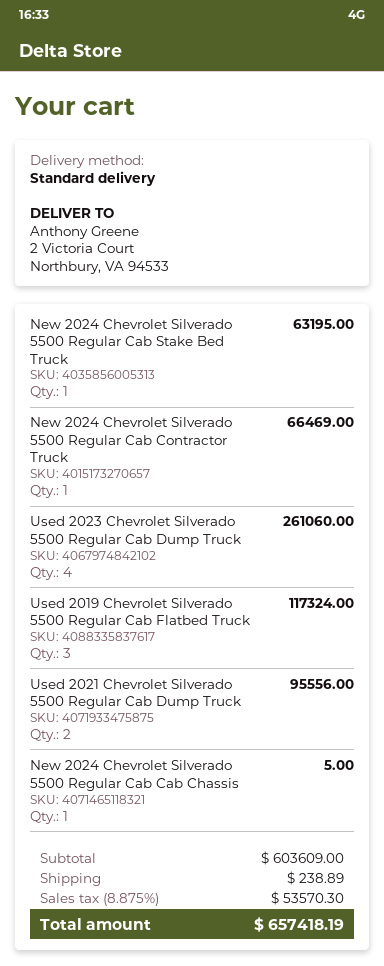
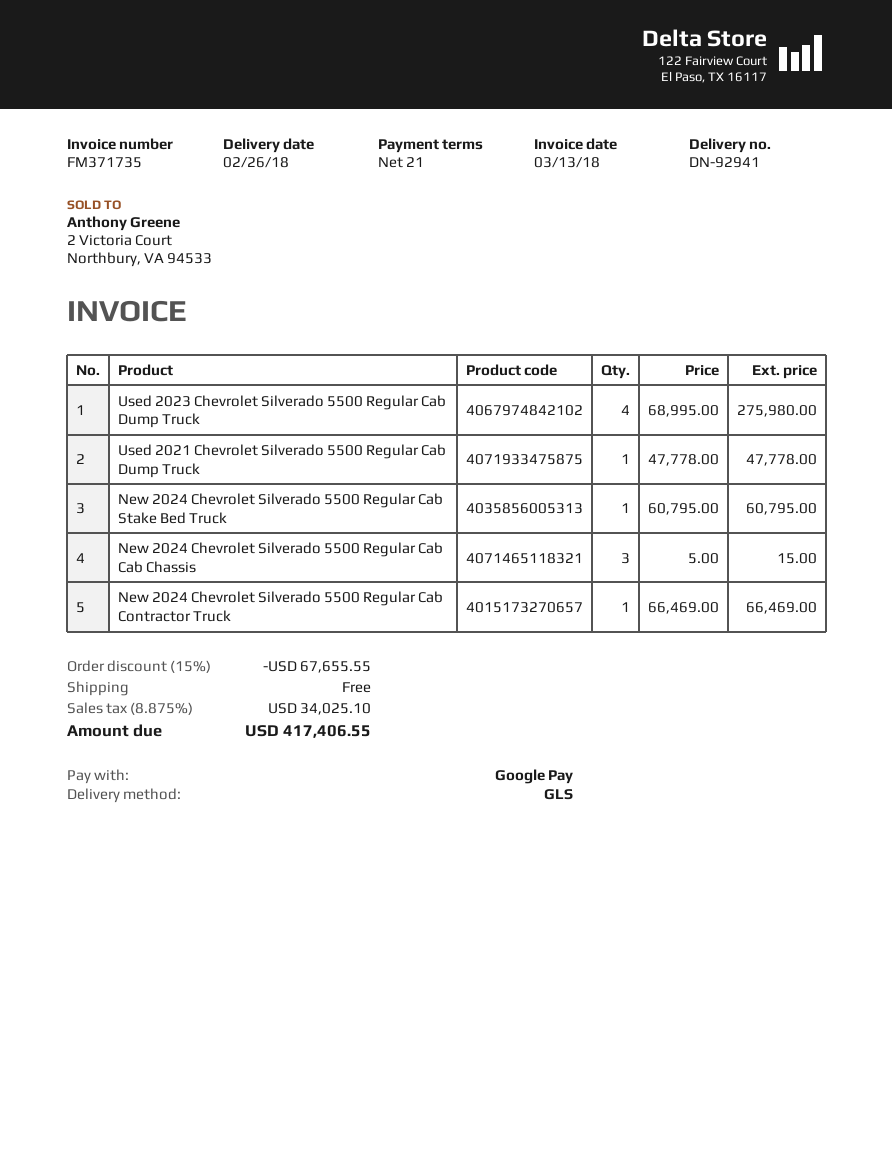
shipping method: standard -> GLS
New 2024 Chevrolet Silverado 5500 Regular Cab Stake Bed Truck: 1 for 63195.00 -> 1 for 60795.00
Used 2023 Chevrolet Silverado 5500 Regular Cab Dump Truck: 4 for 261060.00 -> 4 for 275980.00
Used 2019 Chevrolet Silverado 5500 Regular Cab Flatbed Truck: 3 for 117324.00 -> none
Used 2021 Chevrolet Silverado 5500 Regular Cab Dump Truck: 2 for 95556.00 -> 1 for 47778.00
New 2024 Chevrolet Silverado 5500 Regular Cab Cab Chassis: 1 for 5.00 -> 3 for 15.00
discount: none -> 15% = 67655.55
shipping: 238.89 -> 0.00
tax: 8.875% = 53570.30 -> 8.875% = 34025.10
total: 657418.19 -> 417406.55

